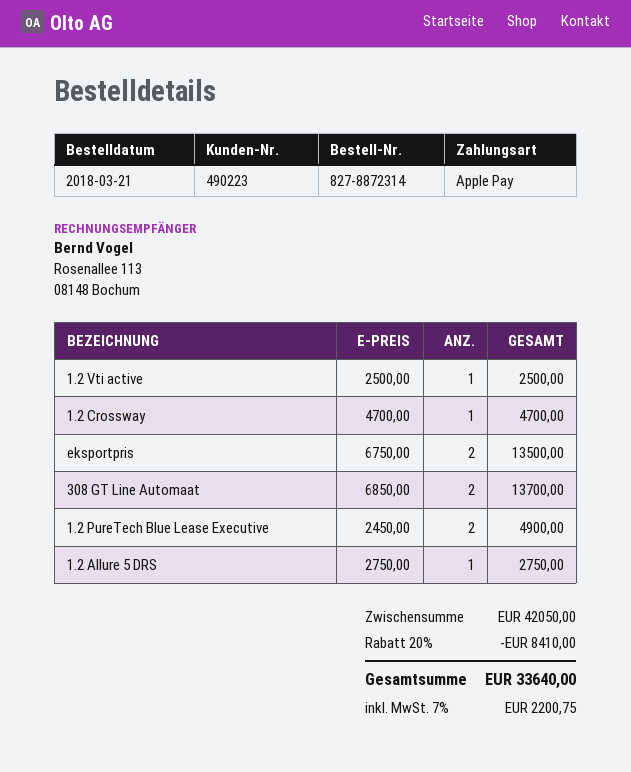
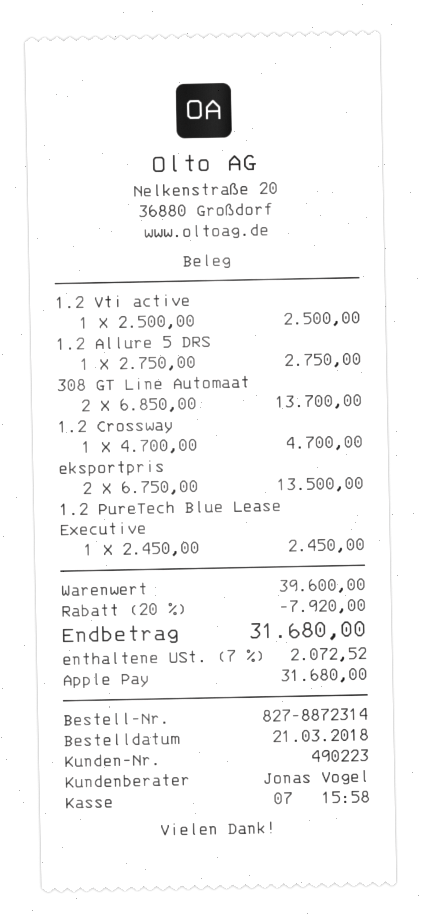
1.2 PureTech Blue Lease Executive: 2 x 2450.00 = 4900.00 -> 1 x 2450.00 = 2450.00
subtotal: 42050.00 -> 39600.00
discount: 20% = 8410.00 -> 20% = 7920.00
tax: 7% = 2200.75 -> 7% = 2072.52
total: 33640.00 -> 31680.00

